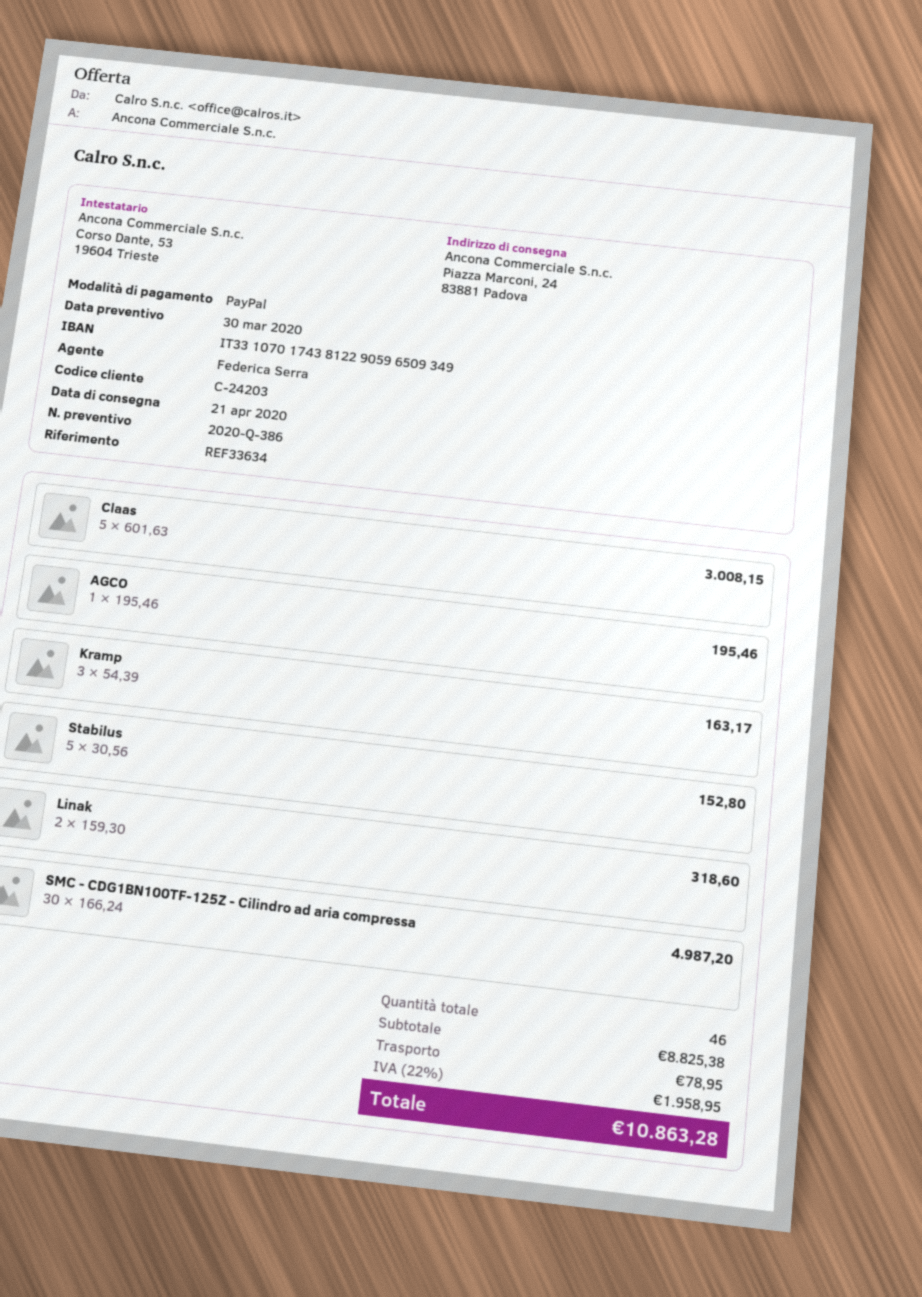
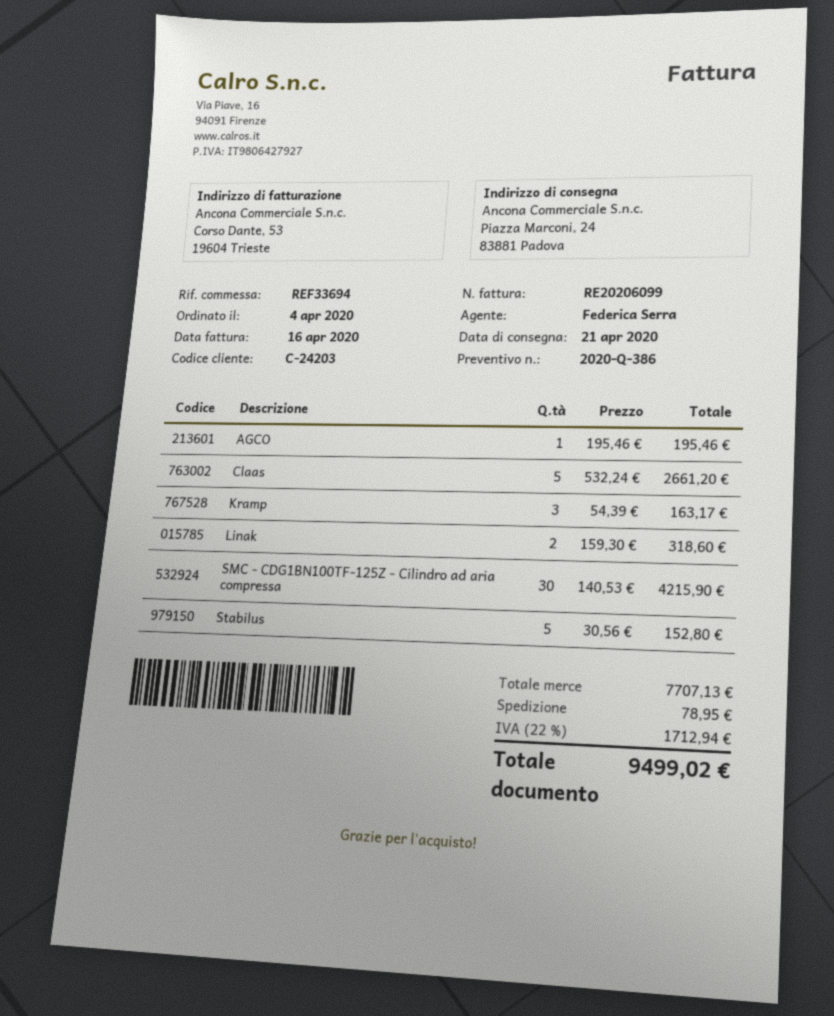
reference: REF33634 -> REF33694
Claas: 5 x 601.63 = 3008.15 -> 5 x 532.24 = 2661.20
SMC - CDG1BN100TF-125Z - Cilindro ad aria compressa: 30 x 166.24 = 4987.20 -> 30 x 140.53 = 4215.90
subtotal: 8825.38 -> 7707.13
tax: 22% = 1958.95 -> 22% = 1712.94
total: 10863.28 -> 9499.02

